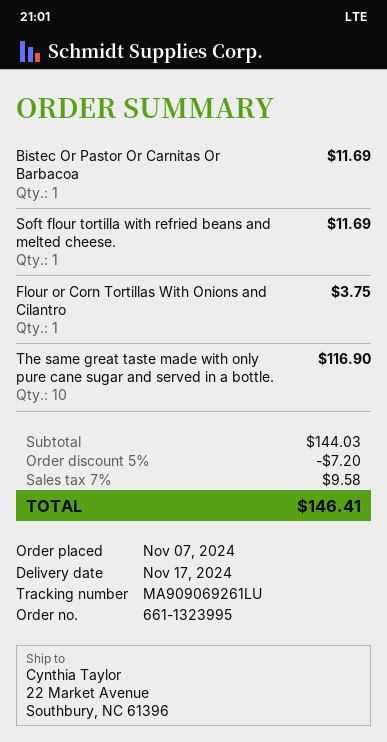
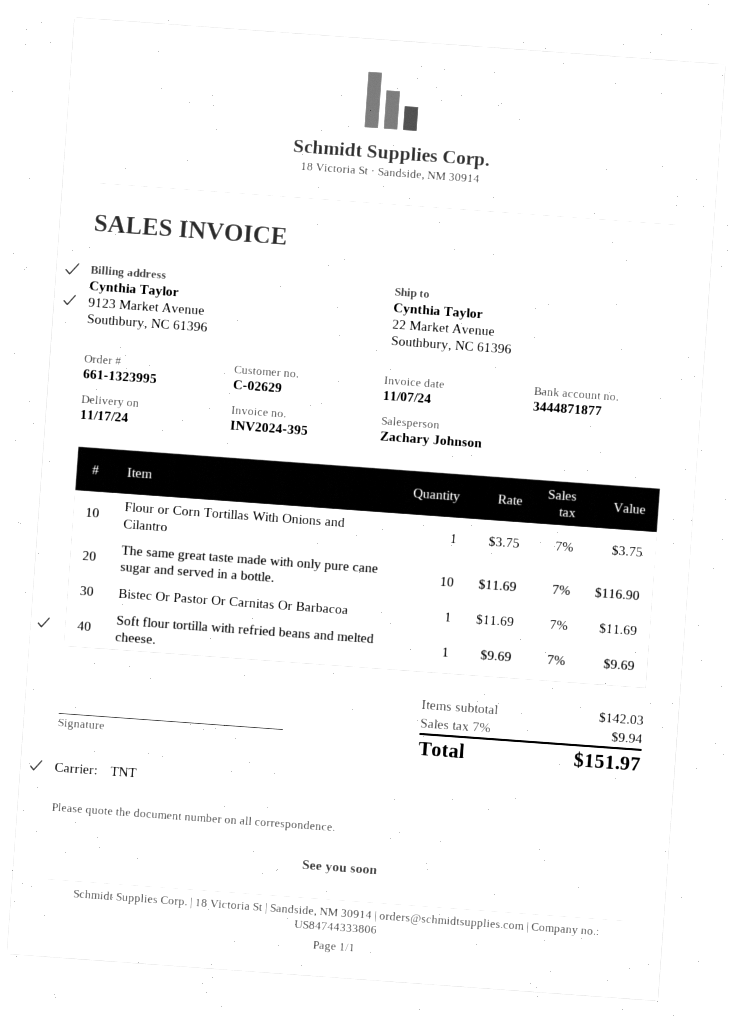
Soft flour tortilla with refried beans and melted cheese.: 1 for 11.69 -> 1 for 9.69
subtotal: 144.03 -> 142.03
discount: 5% = 7.20 -> none
tax: 7% = 9.58 -> 7% = 9.94
total: 146.41 -> 151.97

